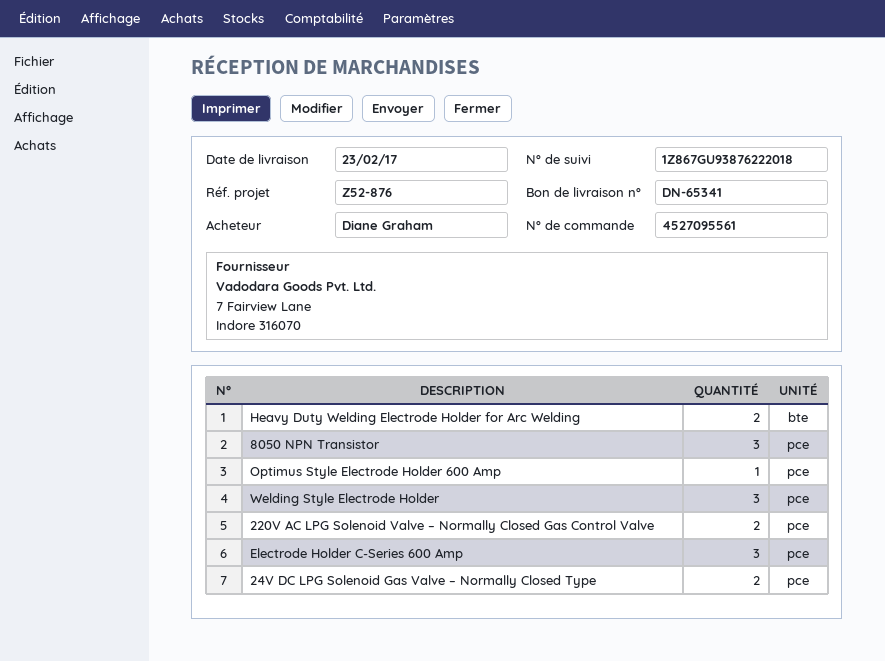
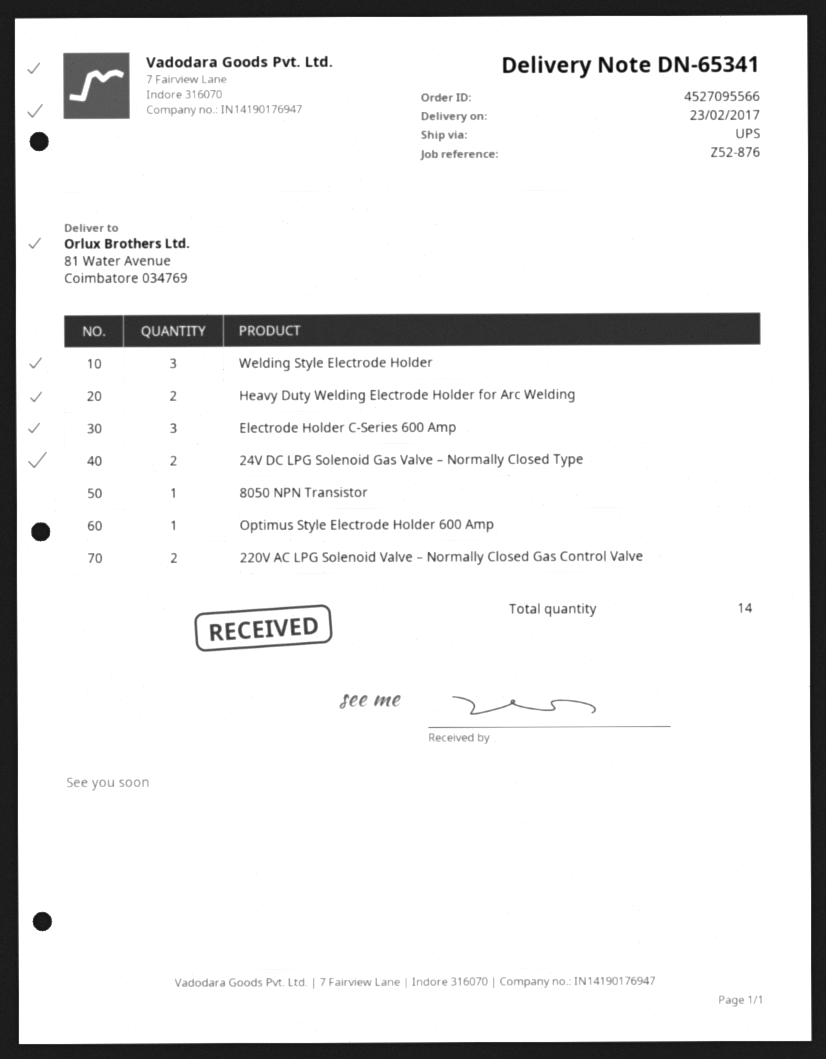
order number: 4527095561 -> 4527095566
8050 NPN Transistor: 3 -> 1

